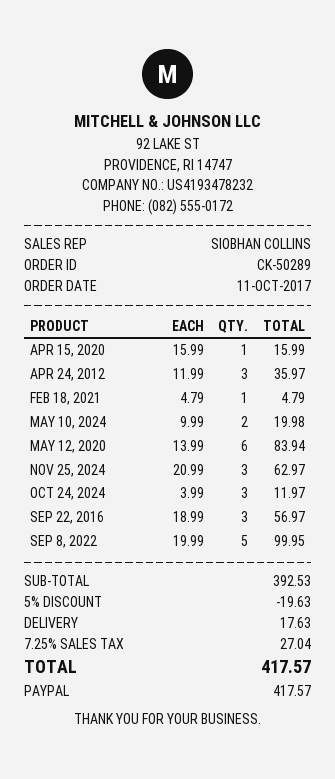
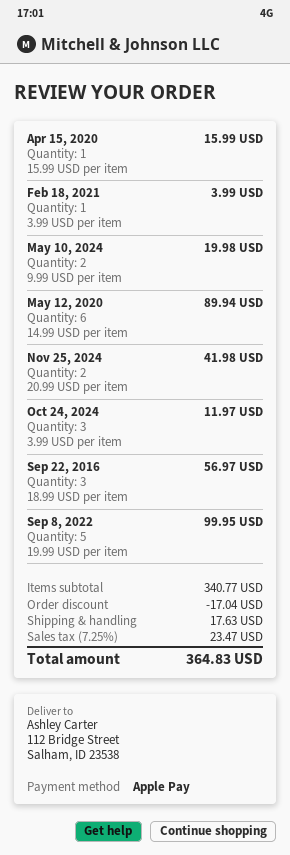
payment method: PayPal -> Apple Pay
APR 24, 2012: 3 x 11.99 = 35.97 -> none
FEB 18, 2021: 1 x 4.79 = 4.79 -> 1 x 3.99 = 3.99
MAY 12, 2020: 6 x 13.99 = 83.94 -> 6 x 14.99 = 89.94
NOV 25, 2024: 3 x 20.99 = 62.97 -> 2 x 20.99 = 41.98
subtotal: 392.53 -> 340.77
discount: 19.63 -> 17.04
tax: 7.25% = 27.04 -> 7.25% = 23.47
total: 417.57 -> 364.83

